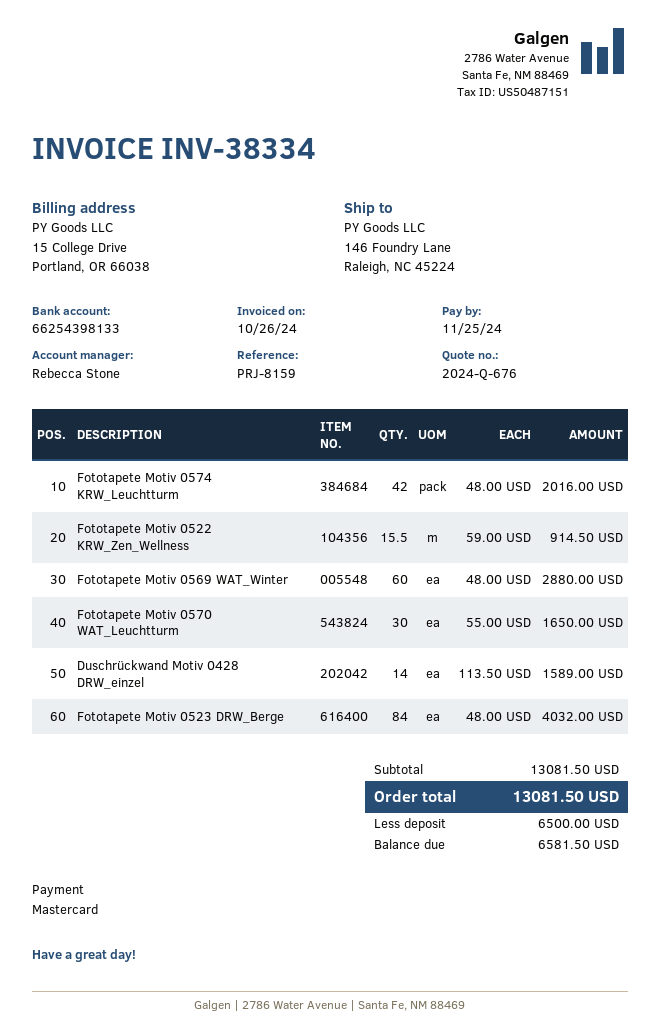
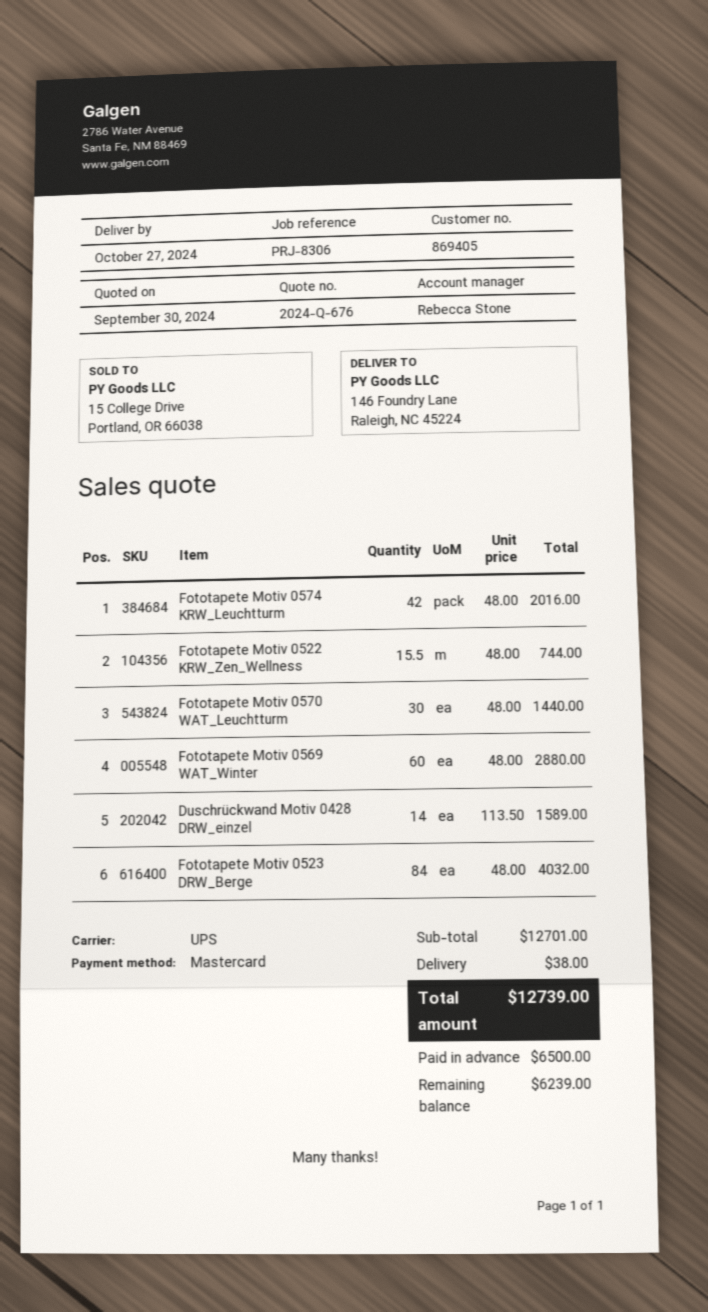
reference: PRJ-8159 -> PRJ-8306
Fototapete Motiv 0522 KRW_Zen_Wellness: 15.5 x 59.00 = 914.50 -> 15.5 x 48.00 = 744.00
Fototapete Motiv 0570 WAT_Leuchtturm: 30 x 55.00 = 1650.00 -> 30 x 48.00 = 1440.00
subtotal: 13081.50 -> 12701.00
shipping: none -> 38.00
total: 13081.50 -> 12739.00
balance: 6581.50 -> 6239.00

